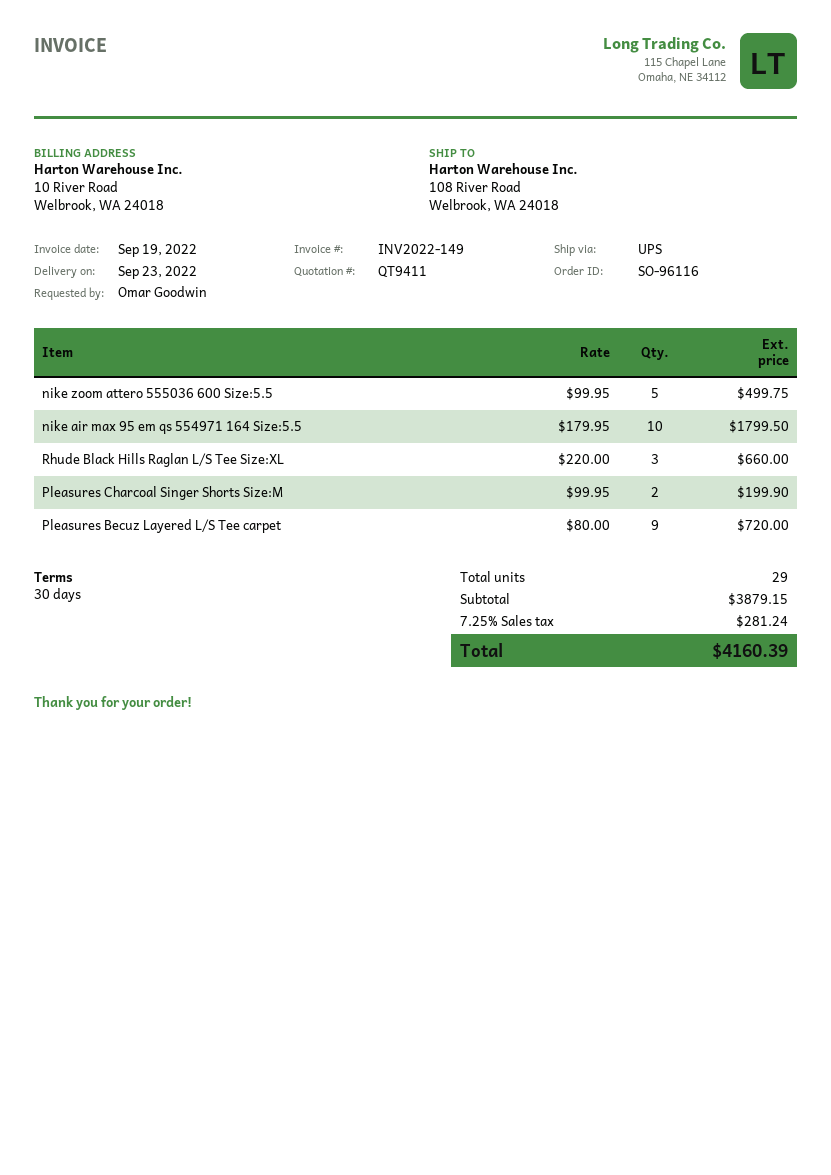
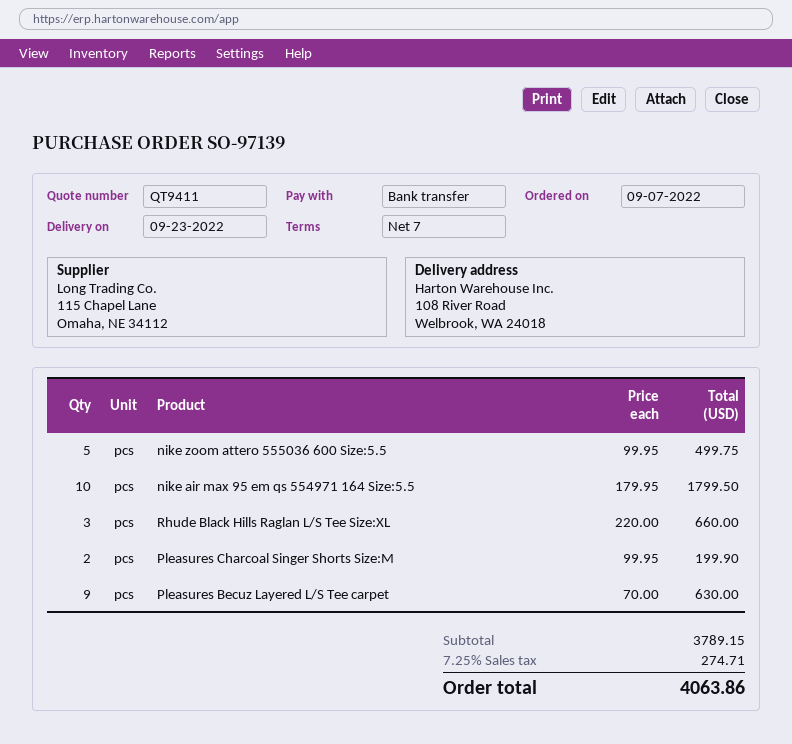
order number: SO-96116 -> SO-97139
payment terms: 30 days -> 7 days
Pleasures Becuz Layered L/S Tee carpet: 9 x 80.00 = 720.00 -> 9 x 70.00 = 630.00
subtotal: 3879.15 -> 3789.15
tax: 7.25% = 281.24 -> 7.25% = 274.71
total: 4160.39 -> 4063.86

